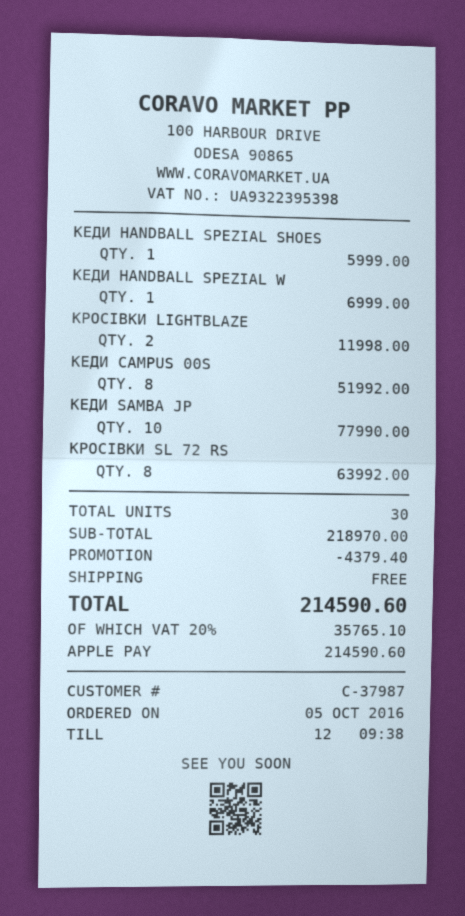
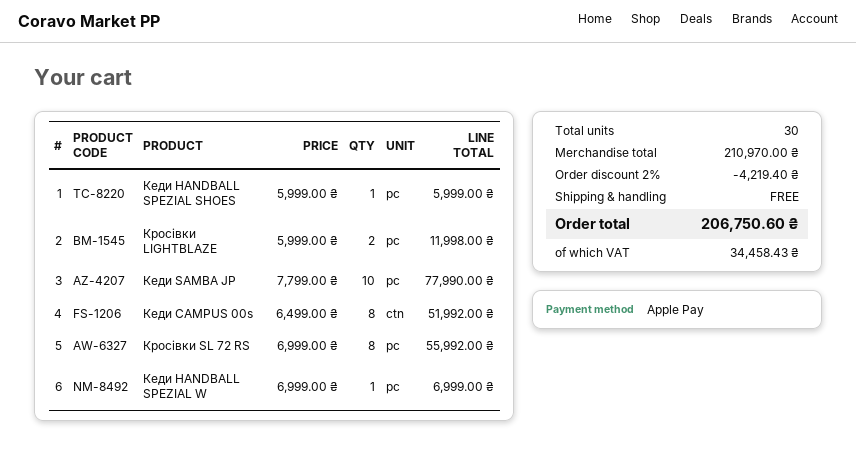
КРОСІВКИ SL 72 RS: 8 for 63992.00 -> 8 for 55992.00
subtotal: 218970.00 -> 210970.00
discount: 4379.40 -> 4219.40
tax: 35765.10 -> 34458.43
total: 214590.60 -> 206750.60

